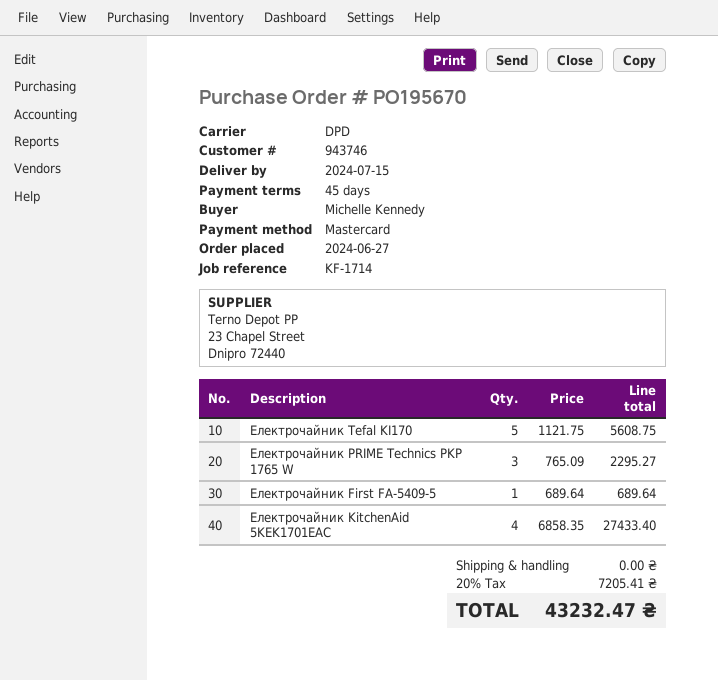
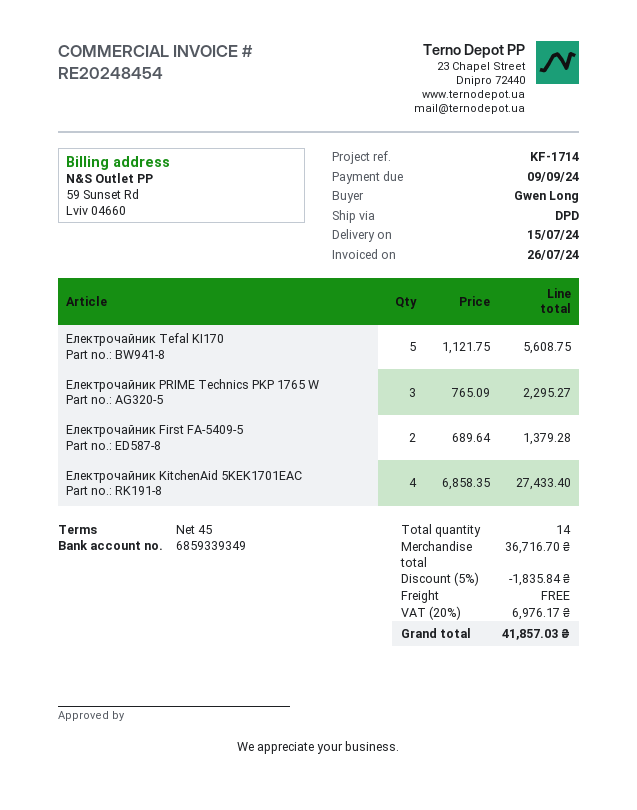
ordered by: Michelle Kennedy -> Gwen Long
Електрочайник First FA-5409-5: 1 x 689.64 = 689.64 -> 2 x 689.64 = 1379.28
discount: none -> 5% = 1835.84
tax: 20% = 7205.41 -> 20% = 6976.17
total: 43232.47 -> 41857.03

